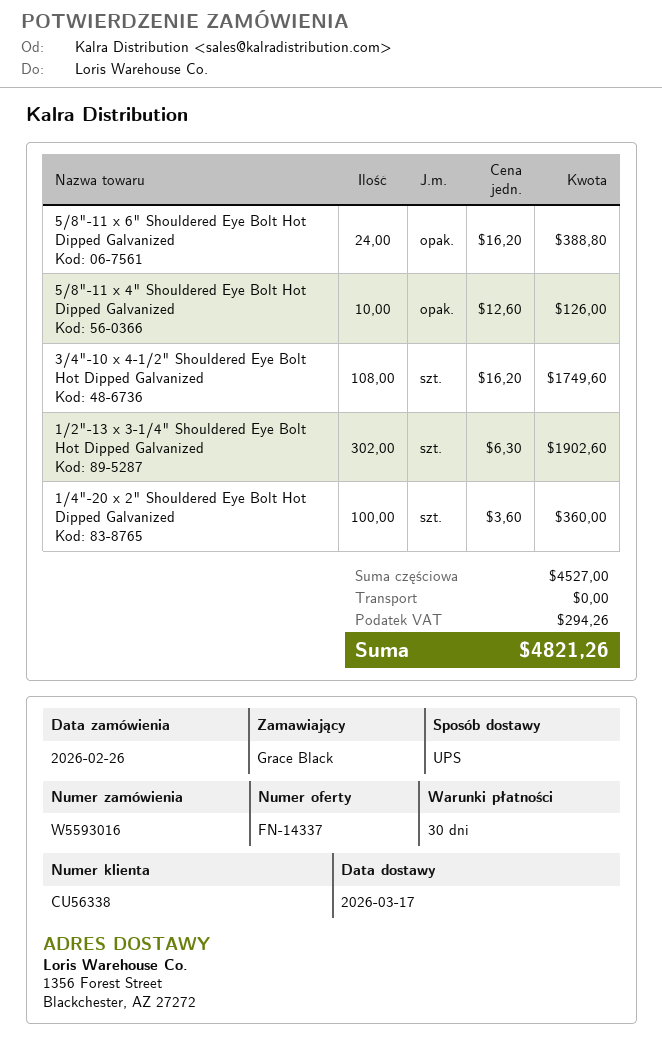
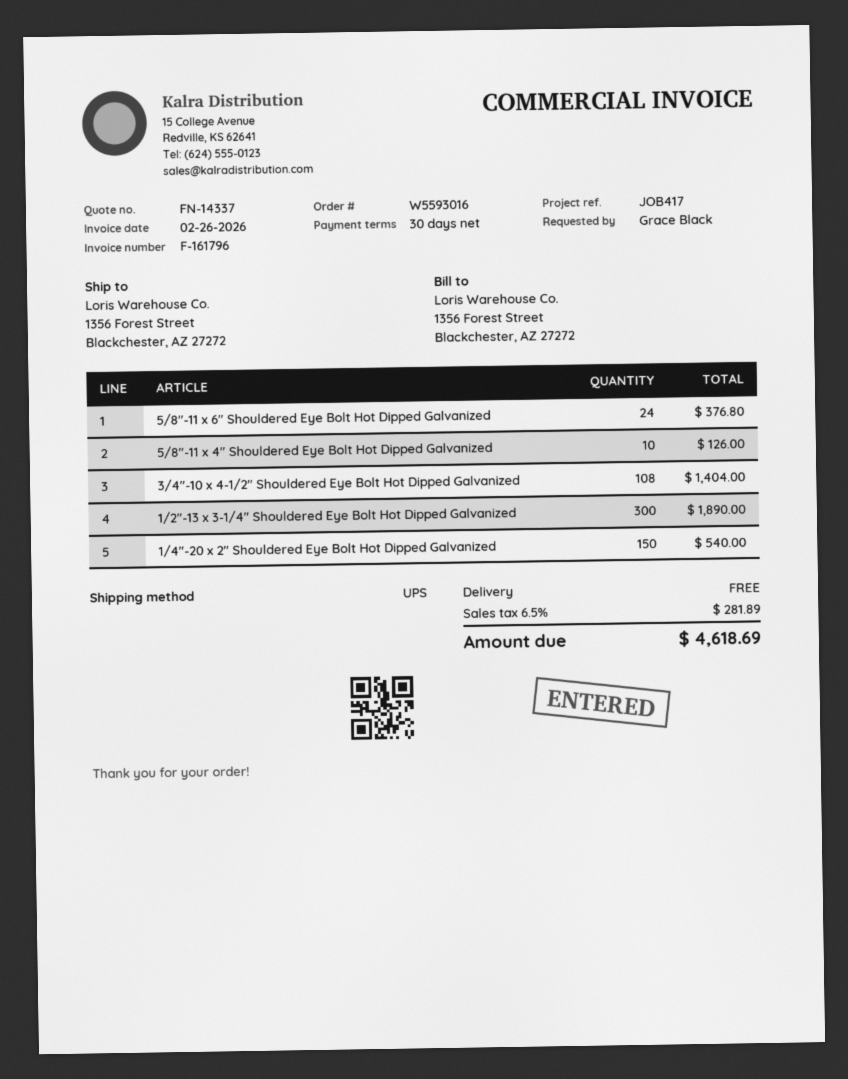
5/8"-11 x 6" Shouldered Eye Bolt Hot Dipped Galvanized: 24 for 388.80 -> 24 for 376.80
3/4"-10 x 4-1/2" Shouldered Eye Bolt Hot Dipped Galvanized: 108 for 1749.60 -> 108 for 1404.00
1/2"-13 x 3-1/4" Shouldered Eye Bolt Hot Dipped Galvanized: 302 for 1902.60 -> 300 for 1890.00
1/4"-20 x 2" Shouldered Eye Bolt Hot Dipped Galvanized: 100 for 360.00 -> 150 for 540.00
tax: 294.26 -> 281.89
total: 4821.26 -> 4618.69

